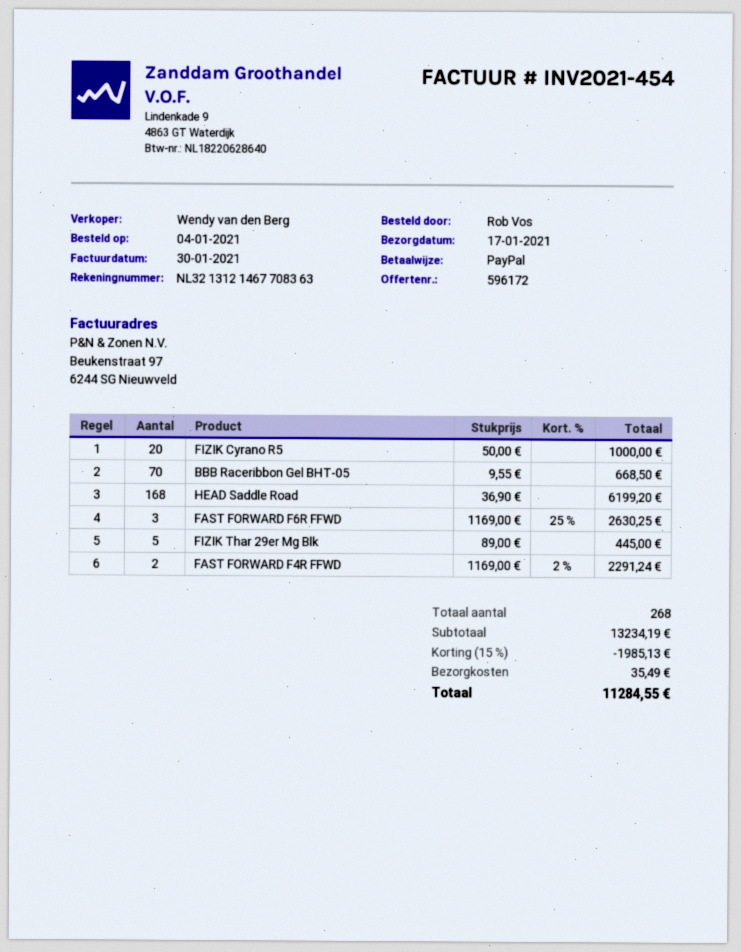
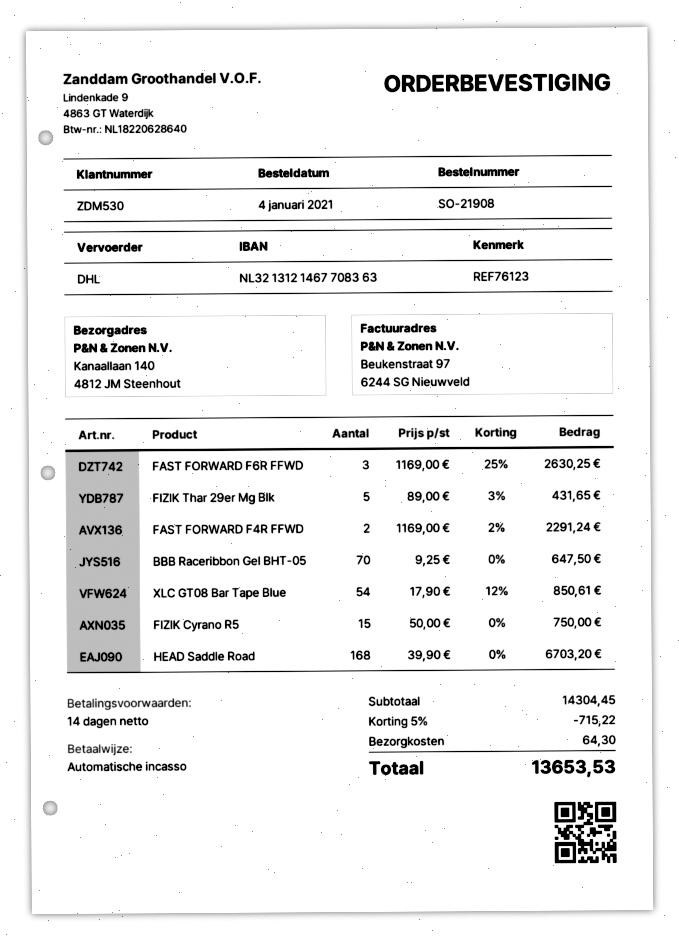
payment method: PayPal -> direct debit
FIZIK Cyrano R5: 20 x 50.00 = 1000.00 -> 15 x 50.00 = 750.00
BBB Raceribbon Gel BHT-05: 70 x 9.55 = 668.50 -> 70 x 9.25 = 647.50
HEAD Saddle Road: 168 x 36.90 = 6199.20 -> 168 x 39.90 = 6703.20
FIZIK Thar 29er Mg Blk: 5 x 89.00 = 445.00 -> 5 x 89.00 - 3% = 431.65
XLC GT08 Bar Tape Blue: none -> 54 x 17.90 - 12% = 850.61
subtotal: 13234.19 -> 14304.45
discount: 15% = 1985.13 -> 5% = 715.22
shipping: 35.49 -> 64.30
total: 11284.55 -> 13653.53

